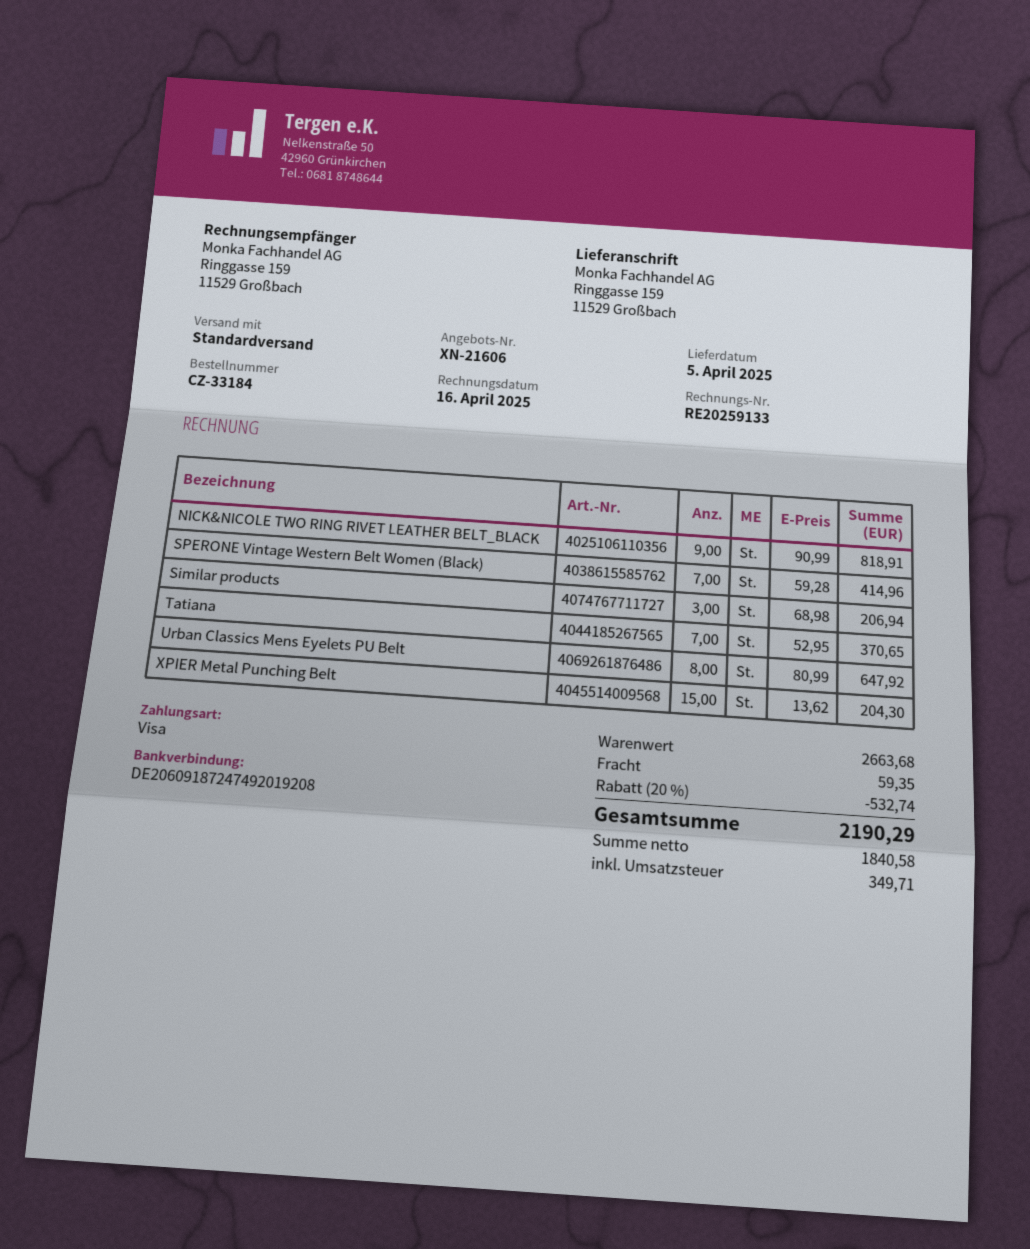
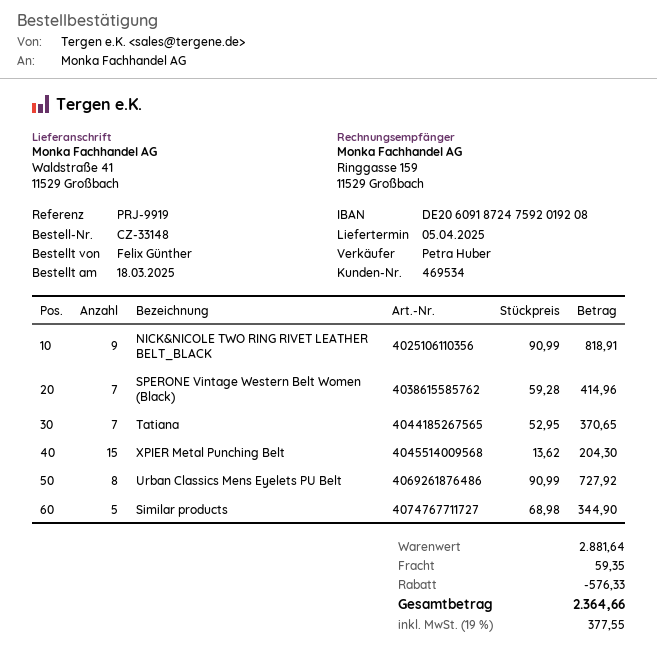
order number: CZ-33184 -> CZ-33148
bank account: DE20609187247492019208 -> DE20609187247592019208
ship to: Ringgasse 159, 11529 Großbach -> Waldstraße 41, 11529 Großbach
Similar products: 3 x 68.98 = 206.94 -> 5 x 68.98 = 344.90
Urban Classics Mens Eyelets PU Belt: 8 x 80.99 = 647.92 -> 8 x 90.99 = 727.92
subtotal: 2663.68 -> 2881.64
discount: 532.74 -> 576.33
tax: 349.71 -> 377.55
total: 2190.29 -> 2364.66

